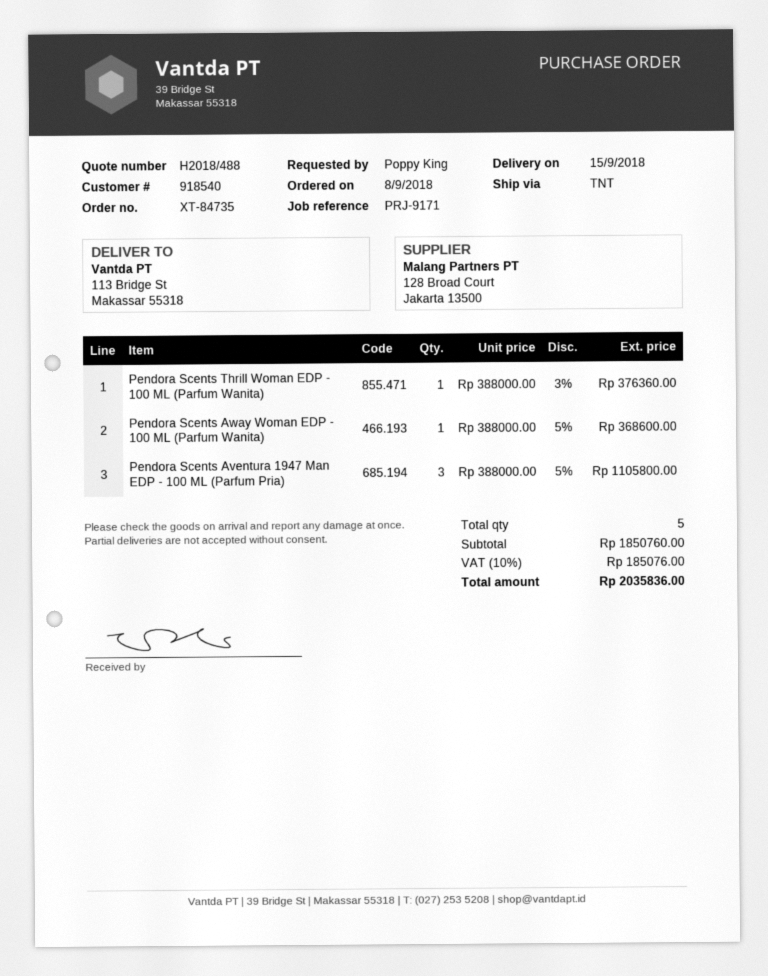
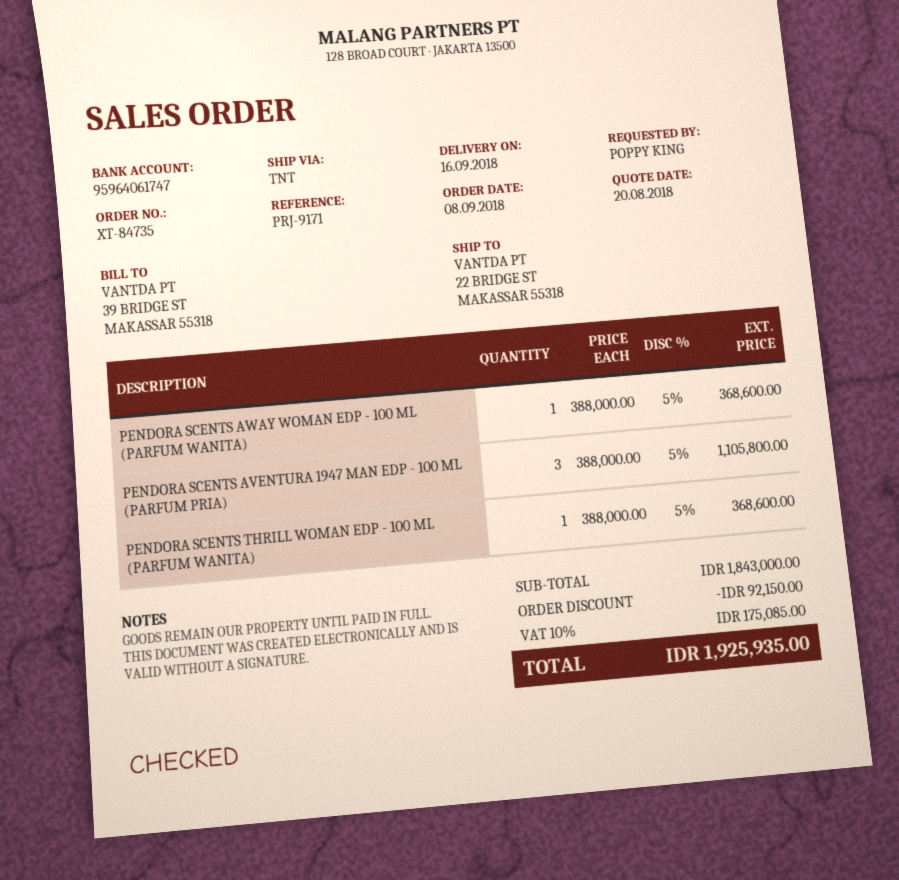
delivery date: 2018-09-15 -> 2018-09-16
ship to: 113 Bridge St, Makassar 55318 -> 22 BRIDGE ST, MAKASSAR 55318
Pendora Scents Thrill Woman EDP - 100 ML (Parfum Wanita): 1 x 388000.00 - 3% = 376360.00 -> 1 x 388000.00 - 5% = 368600.00
subtotal: 1850760.00 -> 1843000.00
discount: none -> 92150.00
tax: 10% = 185076.00 -> 10% = 175085.00
total: 2035836.00 -> 1925935.00

